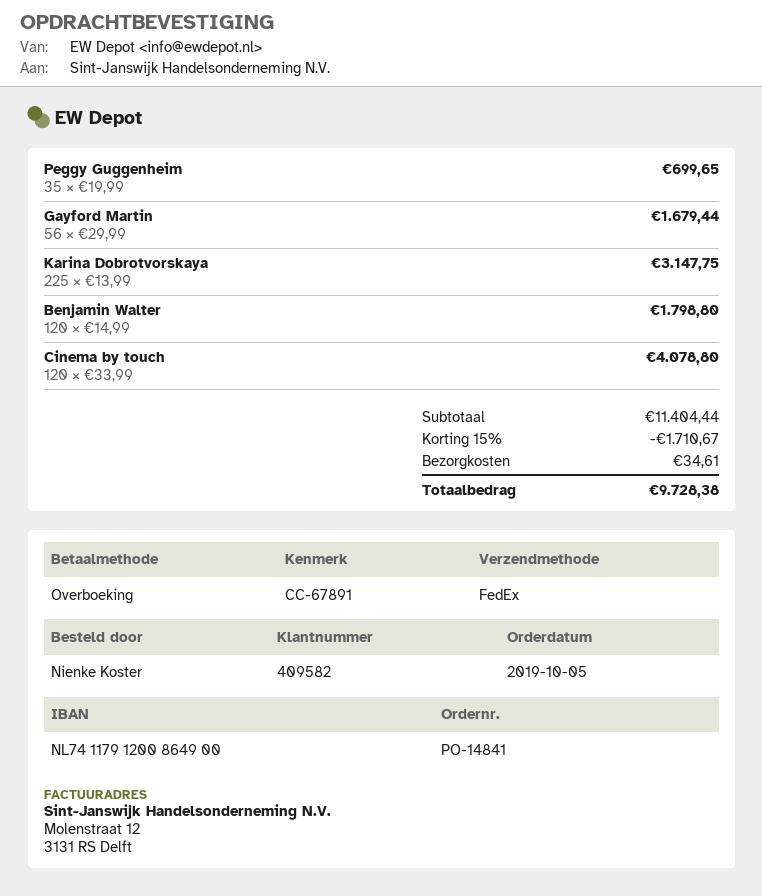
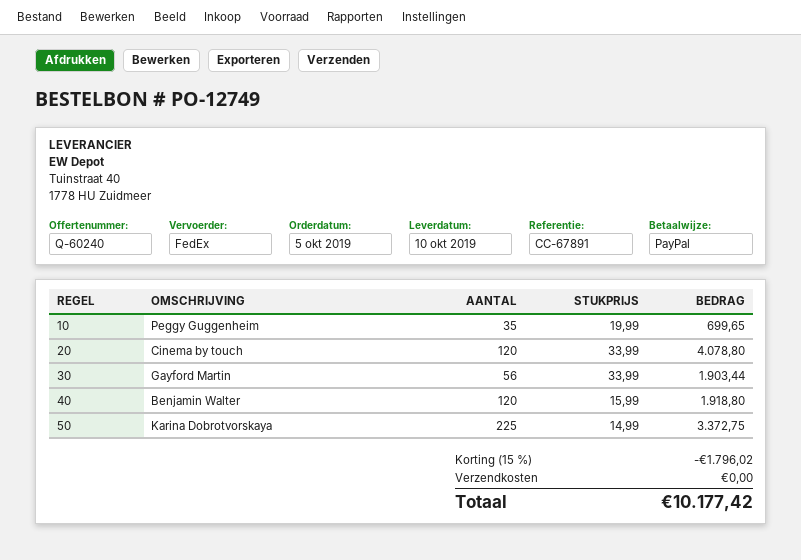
order number: PO-14841 -> PO-12749
payment method: bank transfer -> PayPal
Gayford Martin: 56 x 29.99 = 1679.44 -> 56 x 33.99 = 1903.44
Karina Dobrotvorskaya: 225 x 13.99 = 3147.75 -> 225 x 14.99 = 3372.75
Benjamin Walter: 120 x 14.99 = 1798.80 -> 120 x 15.99 = 1918.80
discount: 15% = 1710.67 -> 15% = 1796.02
shipping: 34.61 -> 0.00
total: 9728.38 -> 10177.42

